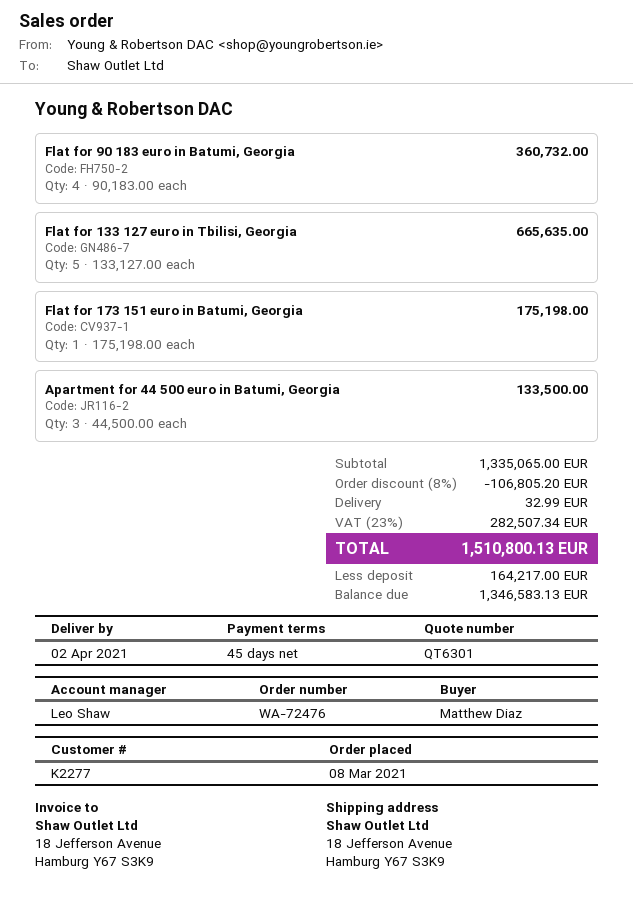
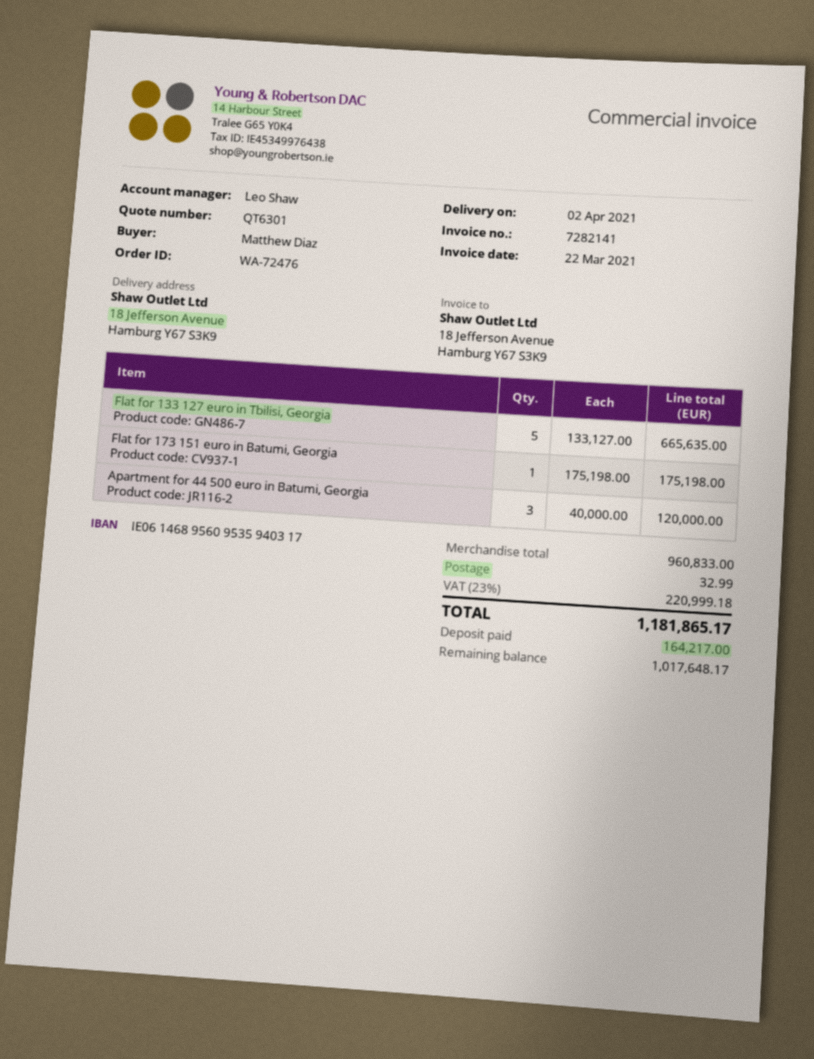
Flat for 90 183 euro in Batumi, Georgia: 4 x 90183.00 = 360732.00 -> none
Apartment for 44 500 euro in Batumi, Georgia: 3 x 44500.00 = 133500.00 -> 3 x 40000.00 = 120000.00
subtotal: 1335065.00 -> 960833.00
discount: 8% = 106805.20 -> none
tax: 23% = 282507.34 -> 23% = 220999.18
total: 1510800.13 -> 1181865.17
balance: 1346583.13 -> 1017648.17

